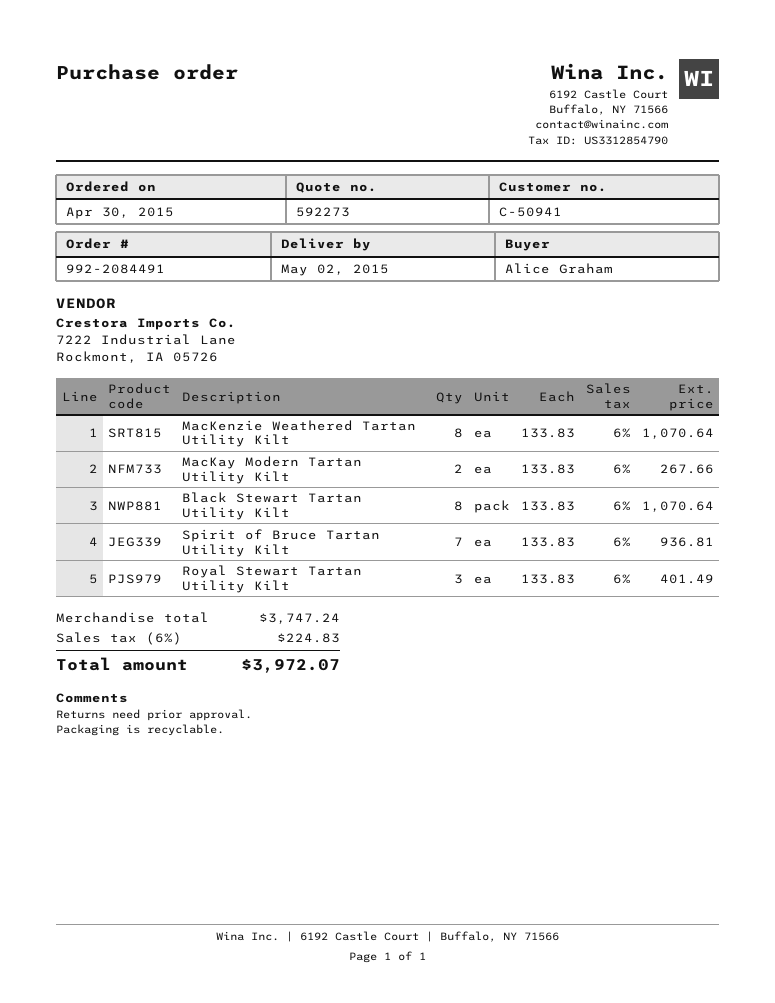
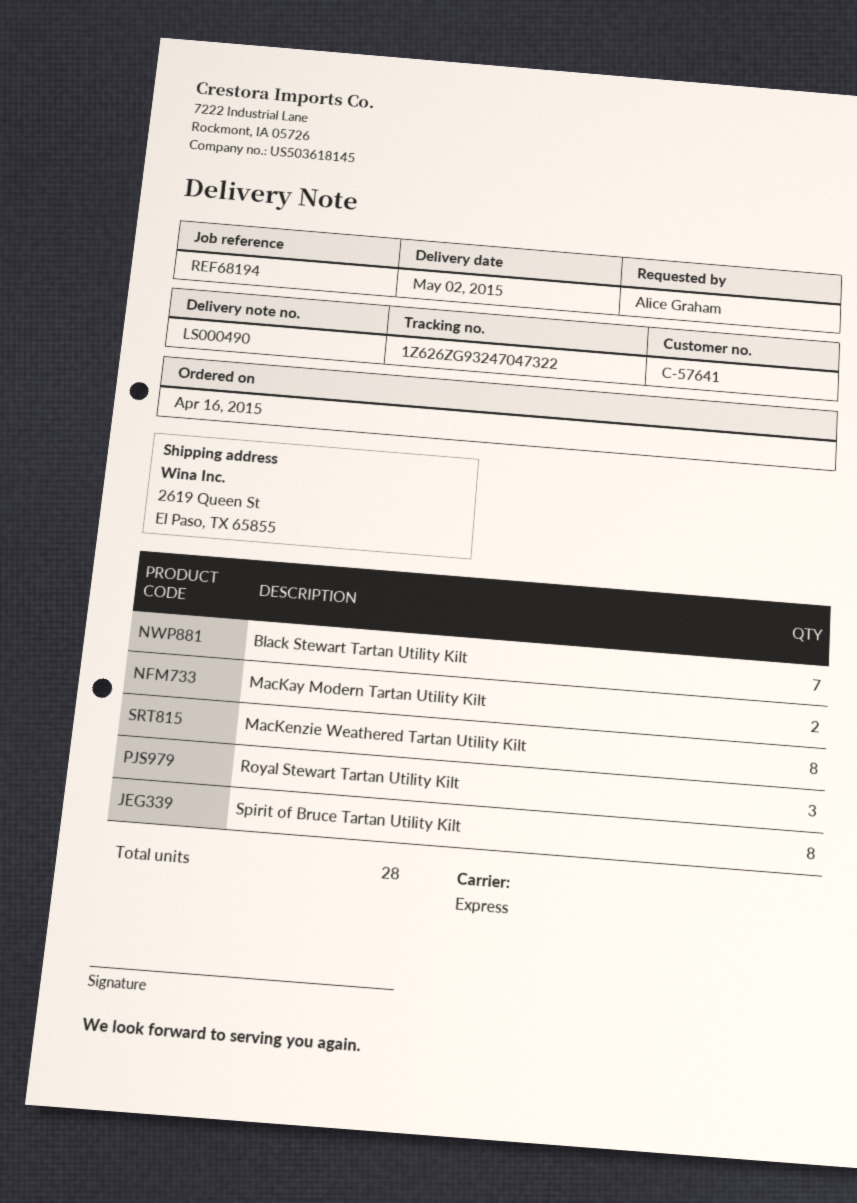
order date: 2015-04-30 -> 2015-04-16
customer number: C-50941 -> C-57641
Black Stewart Tartan Utility Kilt: 8 -> 7
Spirit of Bruce Tartan Utility Kilt: 7 -> 8

